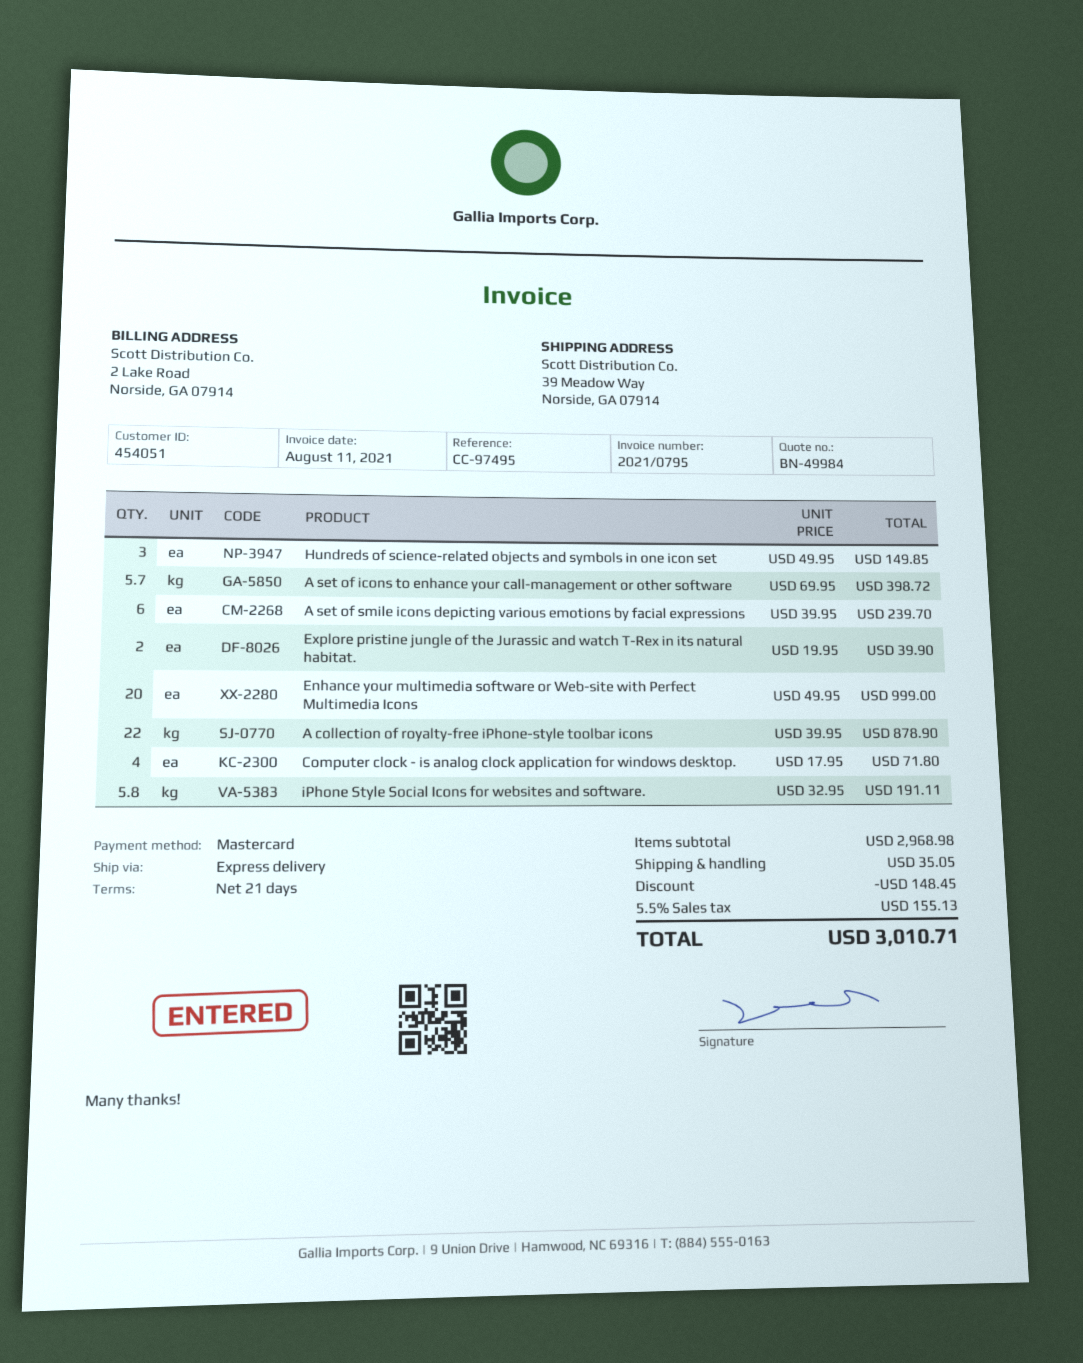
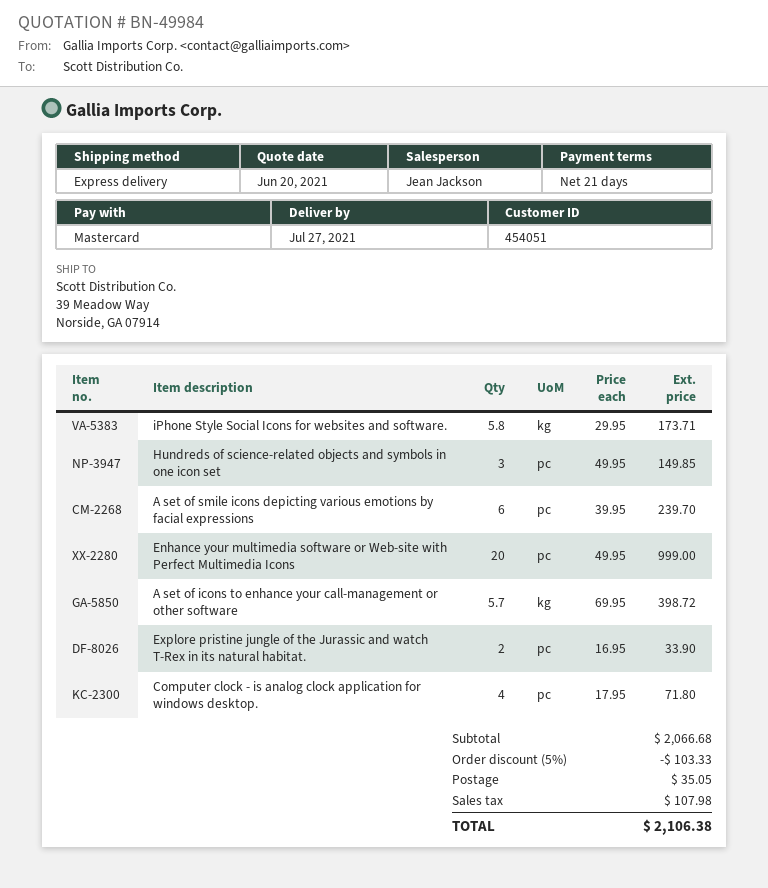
Explore pristine jungle of the Jurassic and watch T-Rex in its natural habitat.: 2 x 19.95 = 39.90 -> 2 x 16.95 = 33.90
A collection of royalty-free iPhone-style toolbar icons: 22 x 39.95 = 878.90 -> none
iPhone Style Social Icons for websites and software.: 5.8 x 32.95 = 191.11 -> 5.8 x 29.95 = 173.71
subtotal: 2968.98 -> 2066.68
discount: 148.45 -> 103.33
tax: 155.13 -> 107.98
total: 3010.71 -> 2106.38

